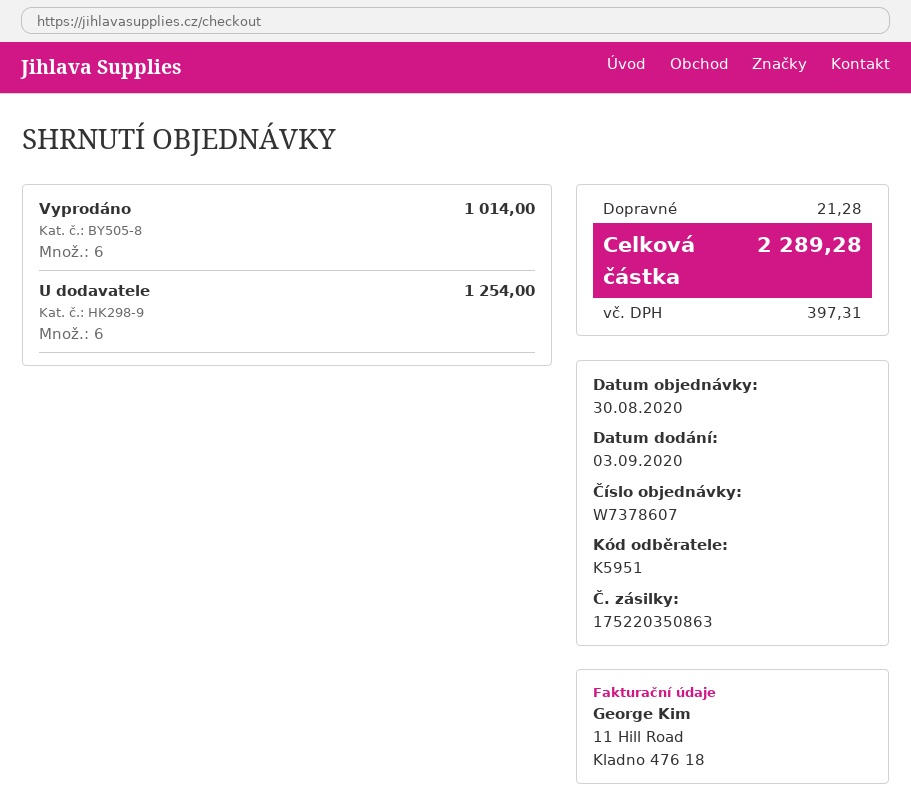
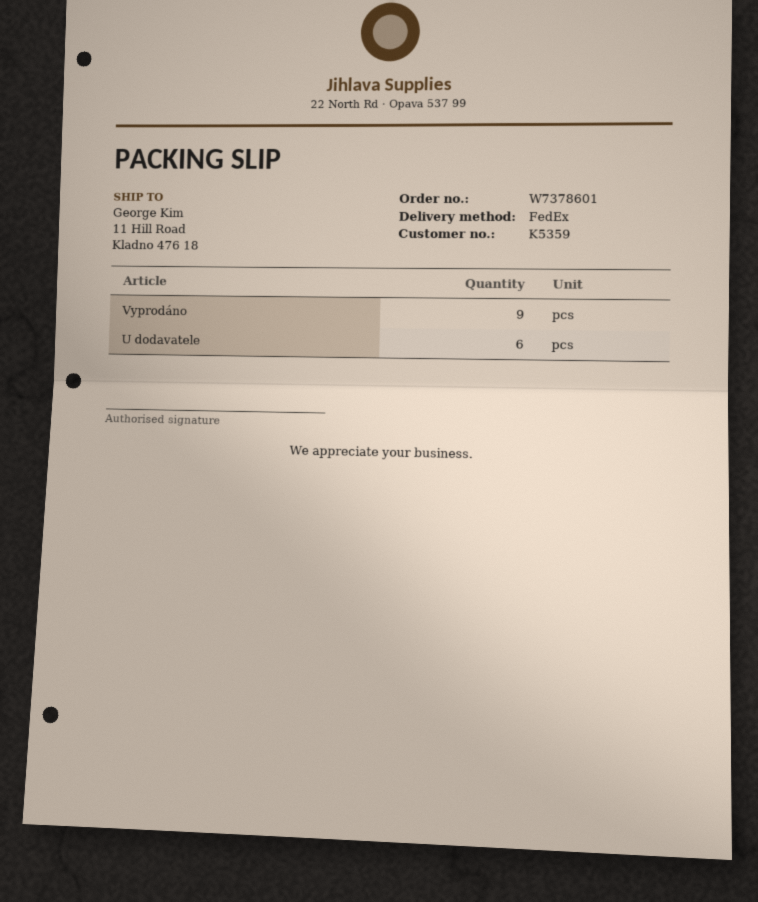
order number: W7378607 -> W7378601
customer number: K5951 -> K5359
Vyprodáno: 6 -> 9

